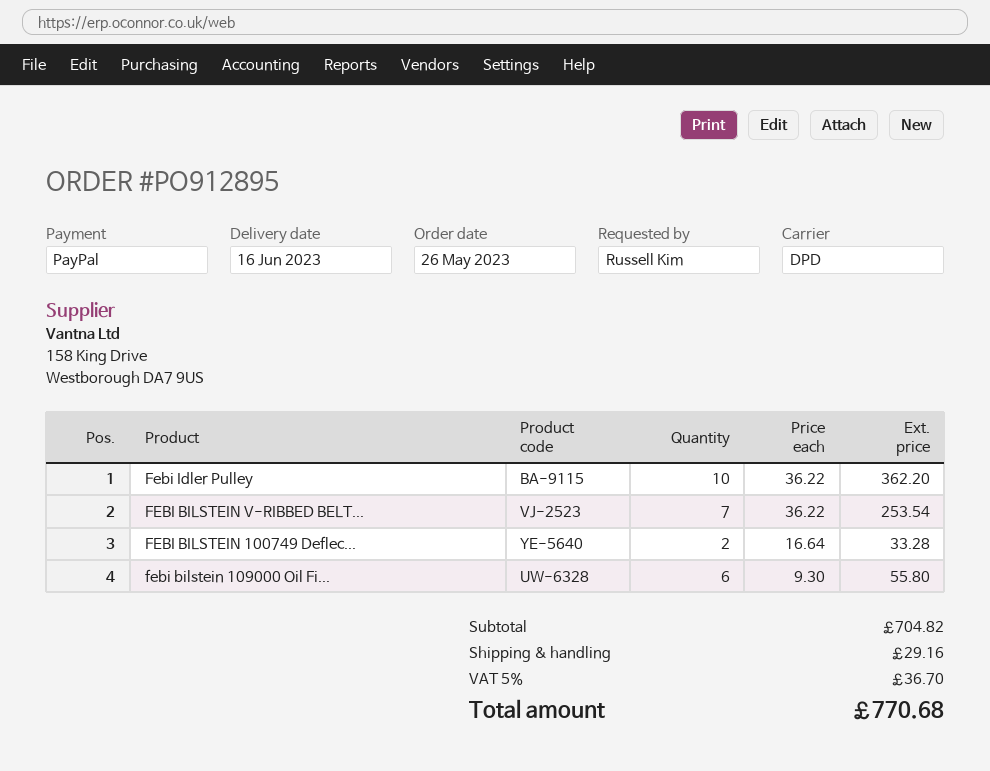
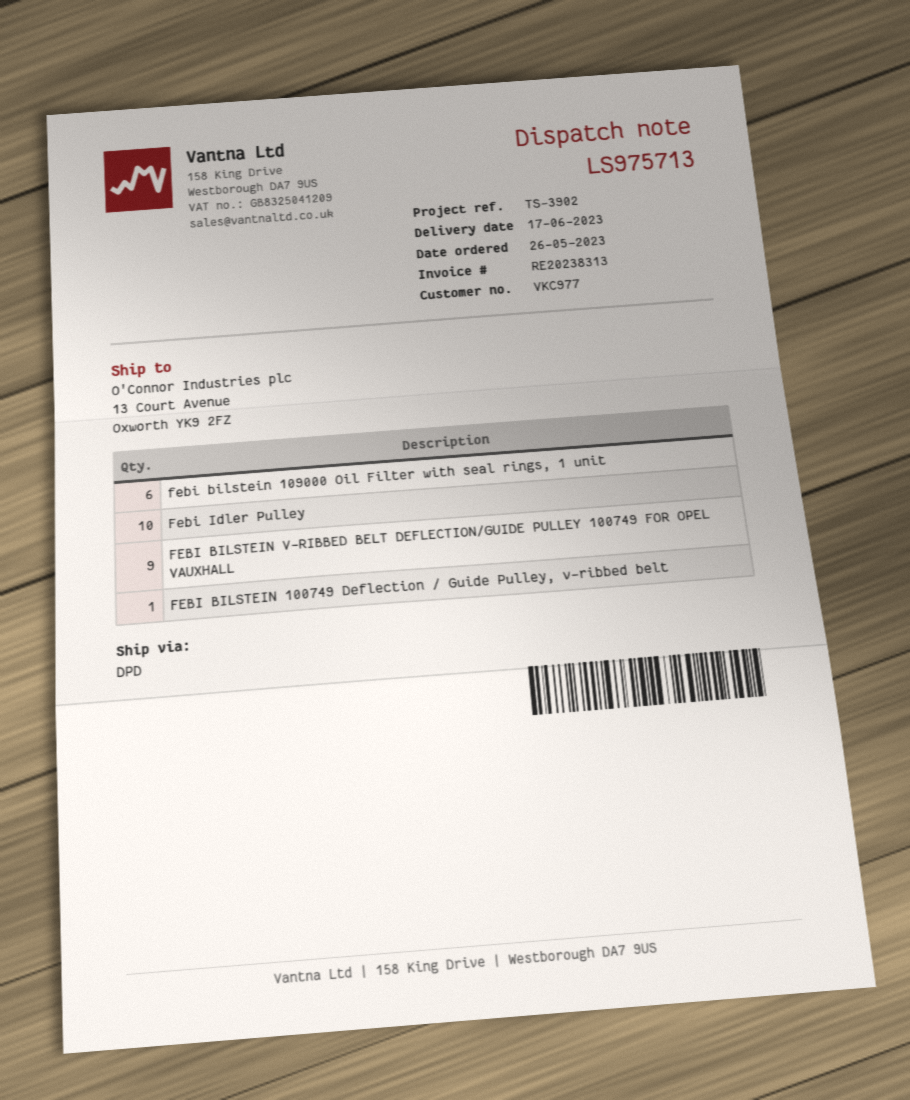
delivery date: 2023-06-16 -> 2023-06-17
FEBI BILSTEIN V-RIBBED BELT...: 7 -> 9
FEBI BILSTEIN 100749 Deflec...: 2 -> 1

